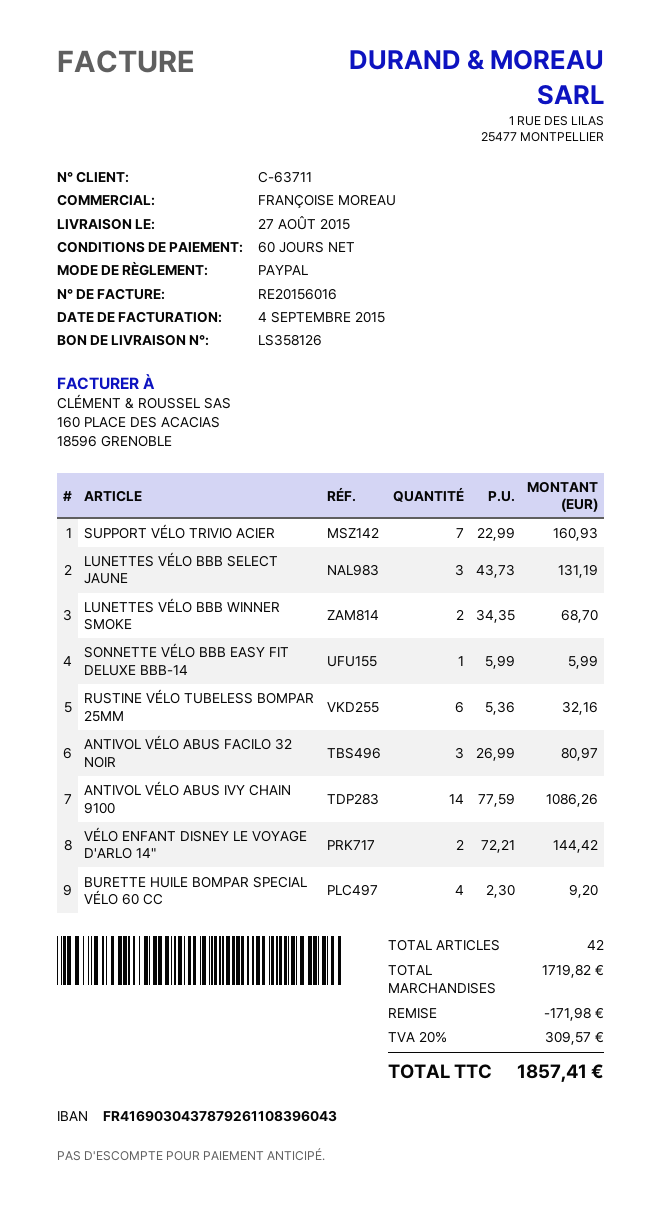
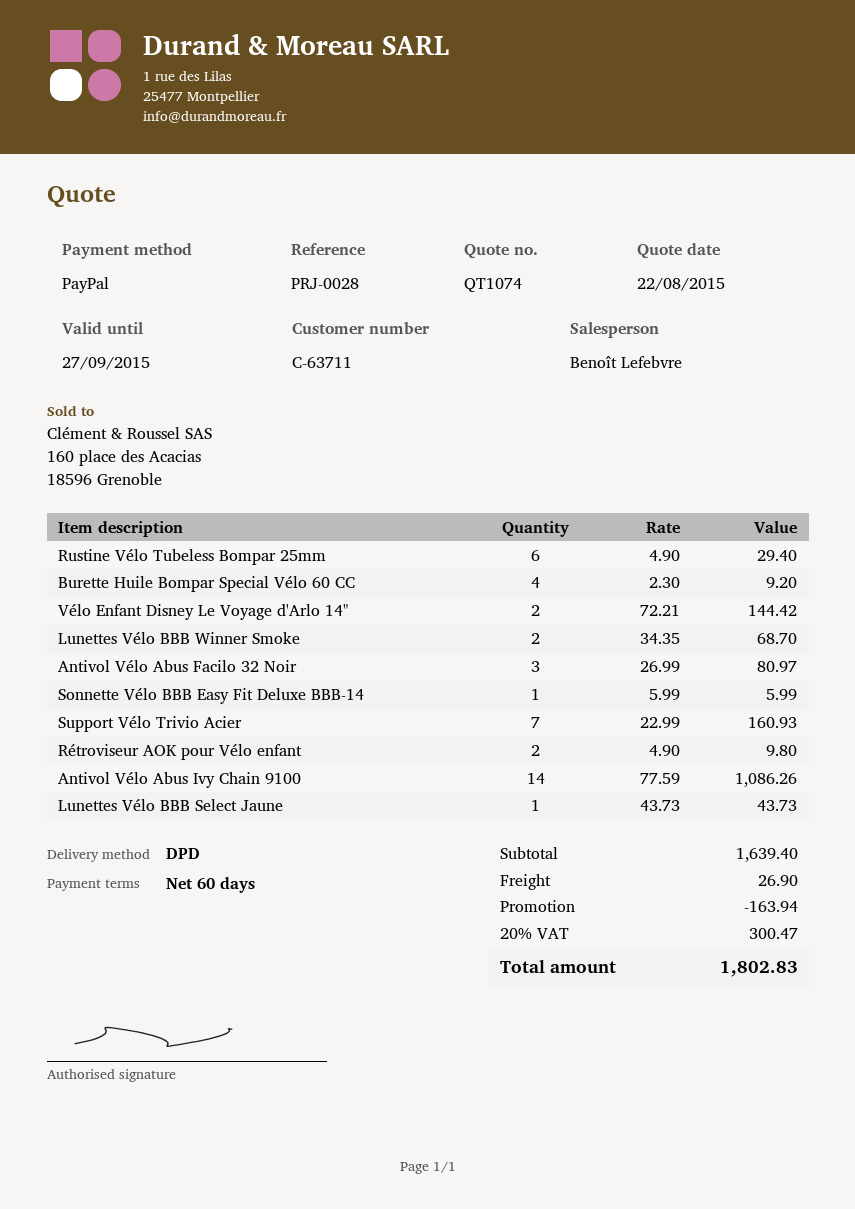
sales rep: FRANÇOISE MOREAU -> Benoît Lefebvre
LUNETTES VÉLO BBB SELECT JAUNE: 3 x 43.73 = 131.19 -> 1 x 43.73 = 43.73
RUSTINE VÉLO TUBELESS BOMPAR 25MM: 6 x 5.36 = 32.16 -> 6 x 4.90 = 29.40
Rétroviseur AOK pour Vélo enfant: none -> 2 x 4.90 = 9.80
subtotal: 1719.82 -> 1639.40
discount: 171.98 -> 163.94
shipping: none -> 26.90
tax: 20% = 309.57 -> 20% = 300.47
total: 1857.41 -> 1802.83

